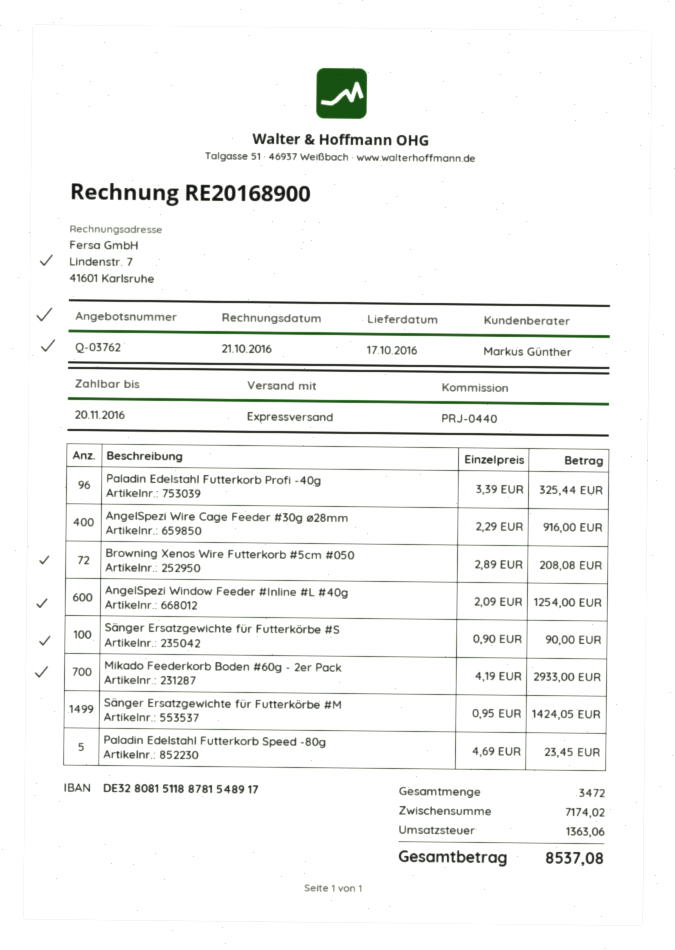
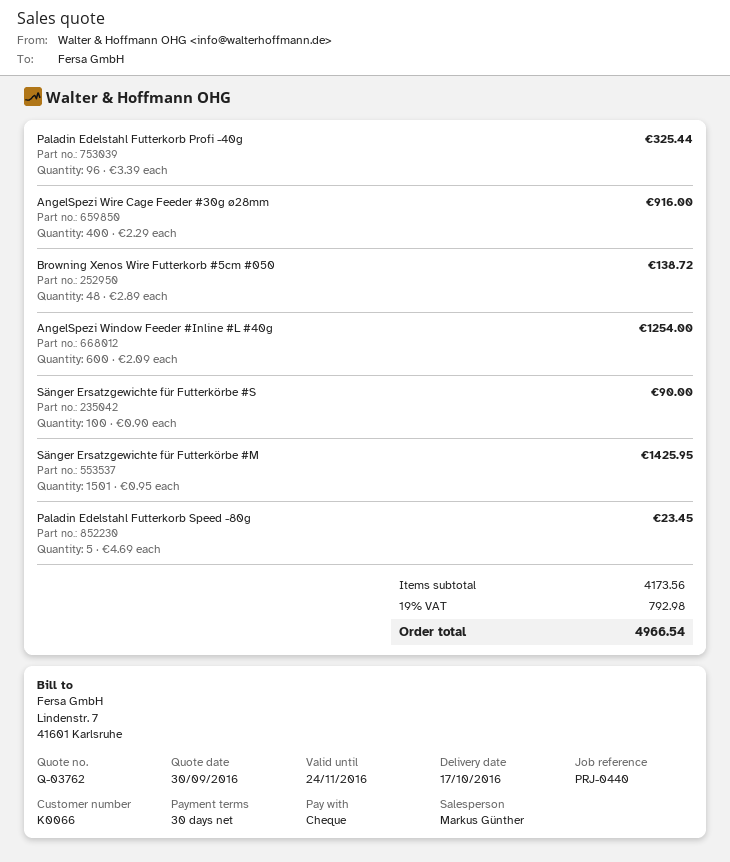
Browning Xenos Wire Futterkorb #5cm #050: 72 x 2.89 = 208.08 -> 48 x 2.89 = 138.72
Mikado Feederkorb Boden #60g - 2er Pack: 700 x 4.19 = 2933.00 -> none
Sänger Ersatzgewichte für Futterkörbe #M: 1499 x 0.95 = 1424.05 -> 1501 x 0.95 = 1425.95
subtotal: 7174.02 -> 4173.56
tax: 1363.06 -> 792.98
total: 8537.08 -> 4966.54

